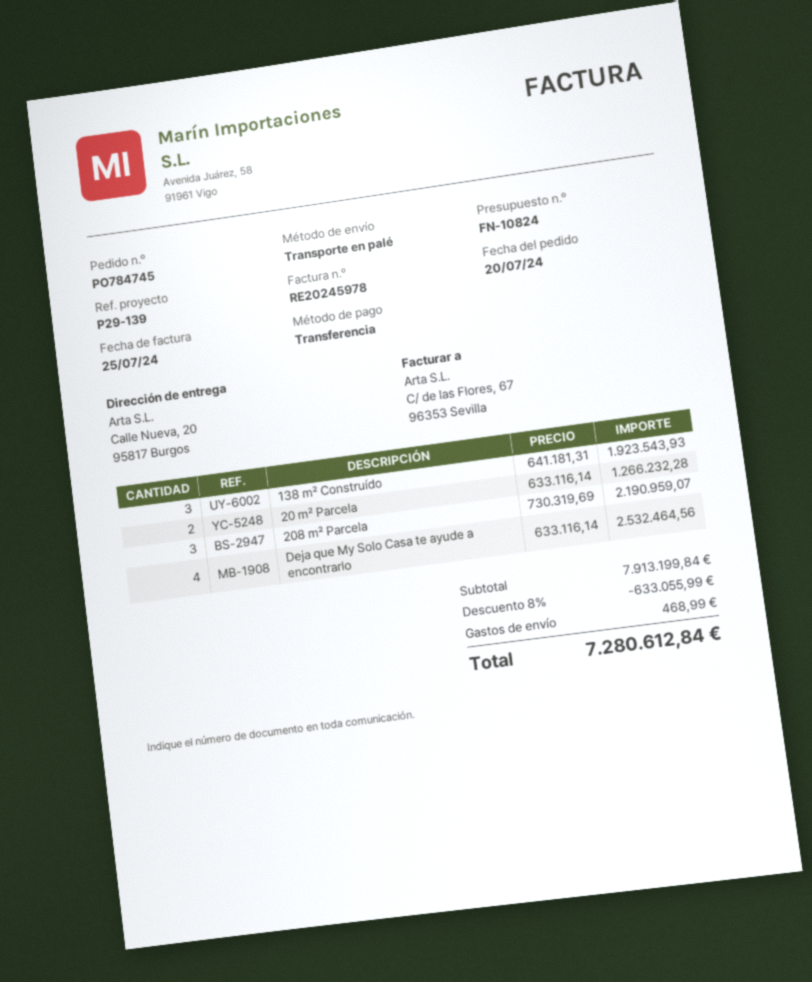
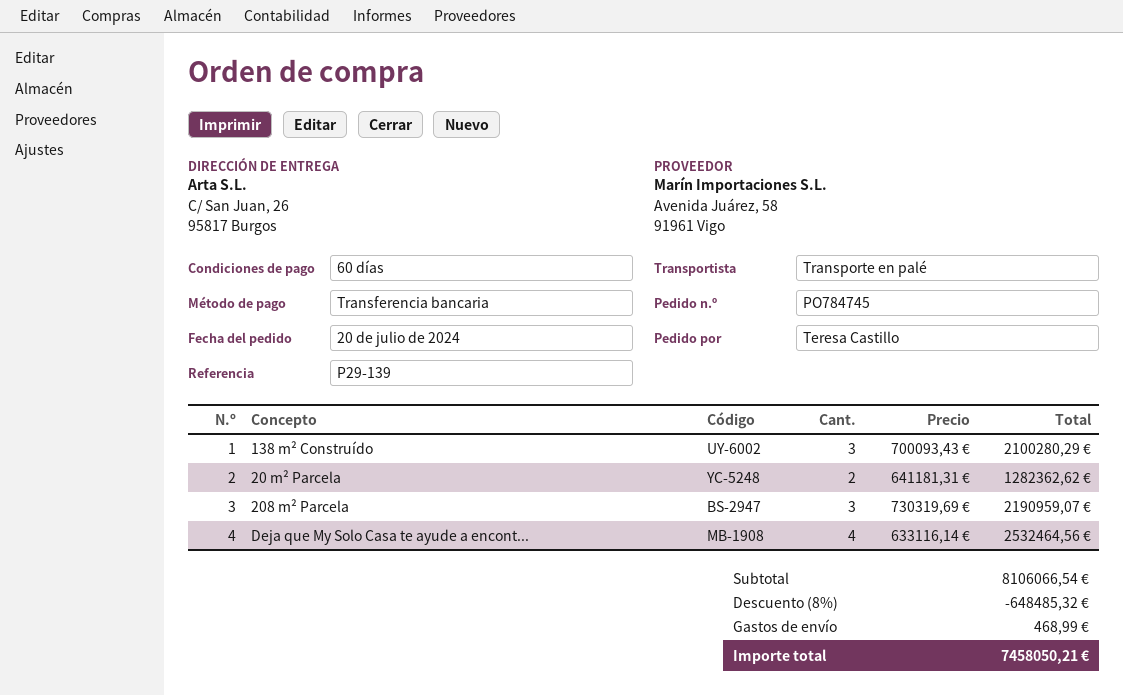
ship to: Calle Nueva, 20, 95817 Burgos -> C/ San Juan, 26, 95817 Burgos
138 m² Construído: 3 x 641181.31 = 1923543.93 -> 3 x 700093.43 = 2100280.29
20 m² Parcela: 2 x 633116.14 = 1266232.28 -> 2 x 641181.31 = 1282362.62
subtotal: 7913199.84 -> 8106066.54
discount: 8% = 633055.99 -> 8% = 648485.32
total: 7280612.84 -> 7458050.21

